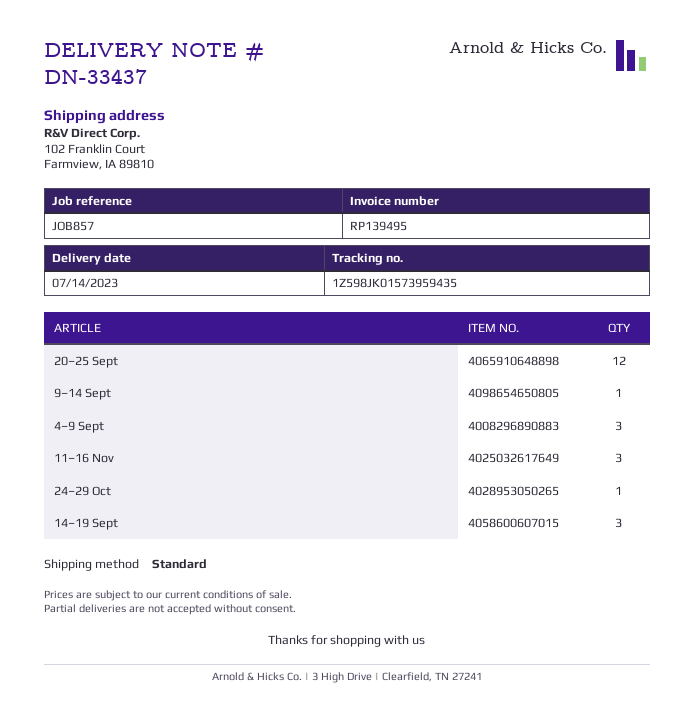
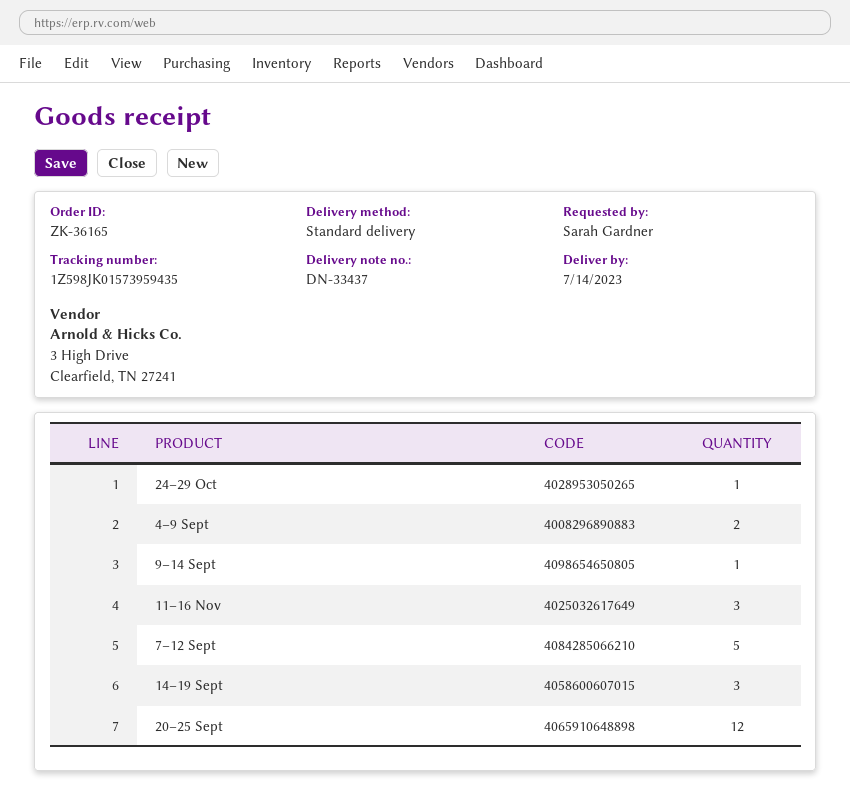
4–9 Sept: 3 -> 2
7–12 Sept: none -> 5

